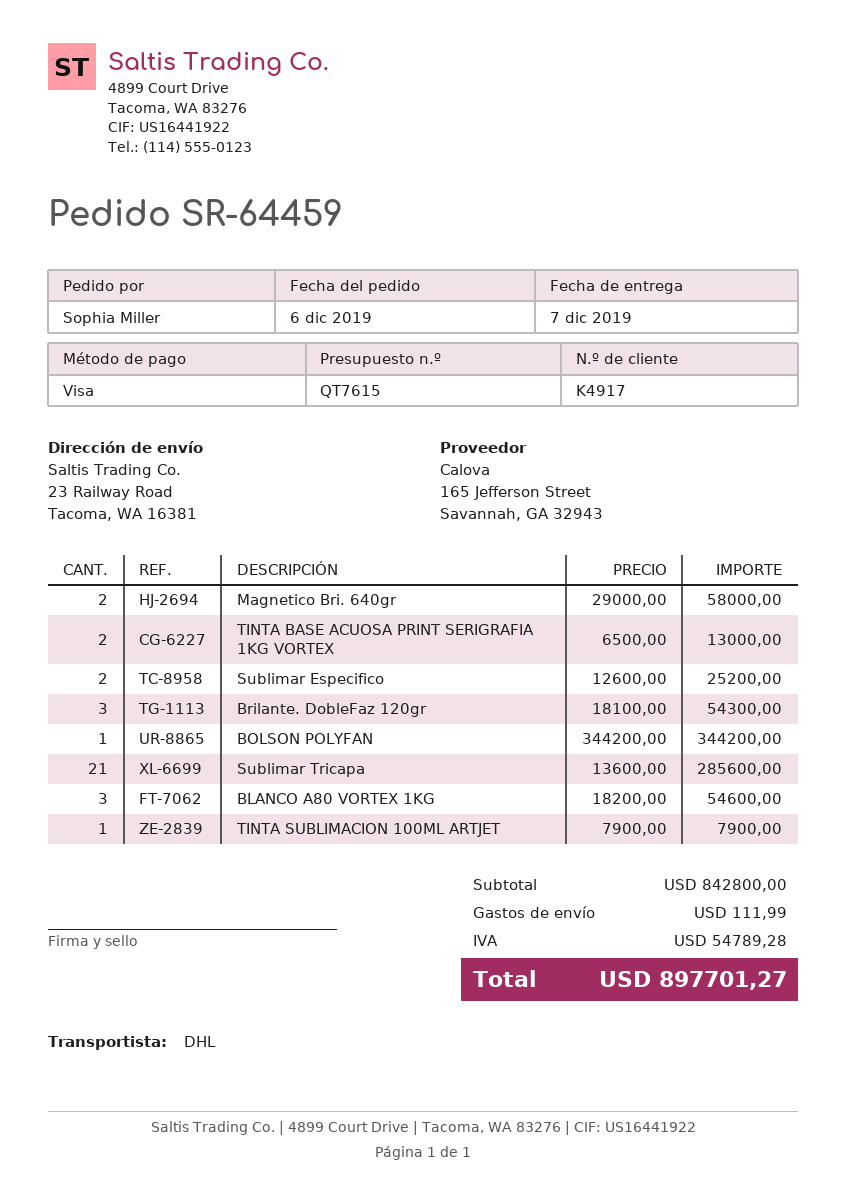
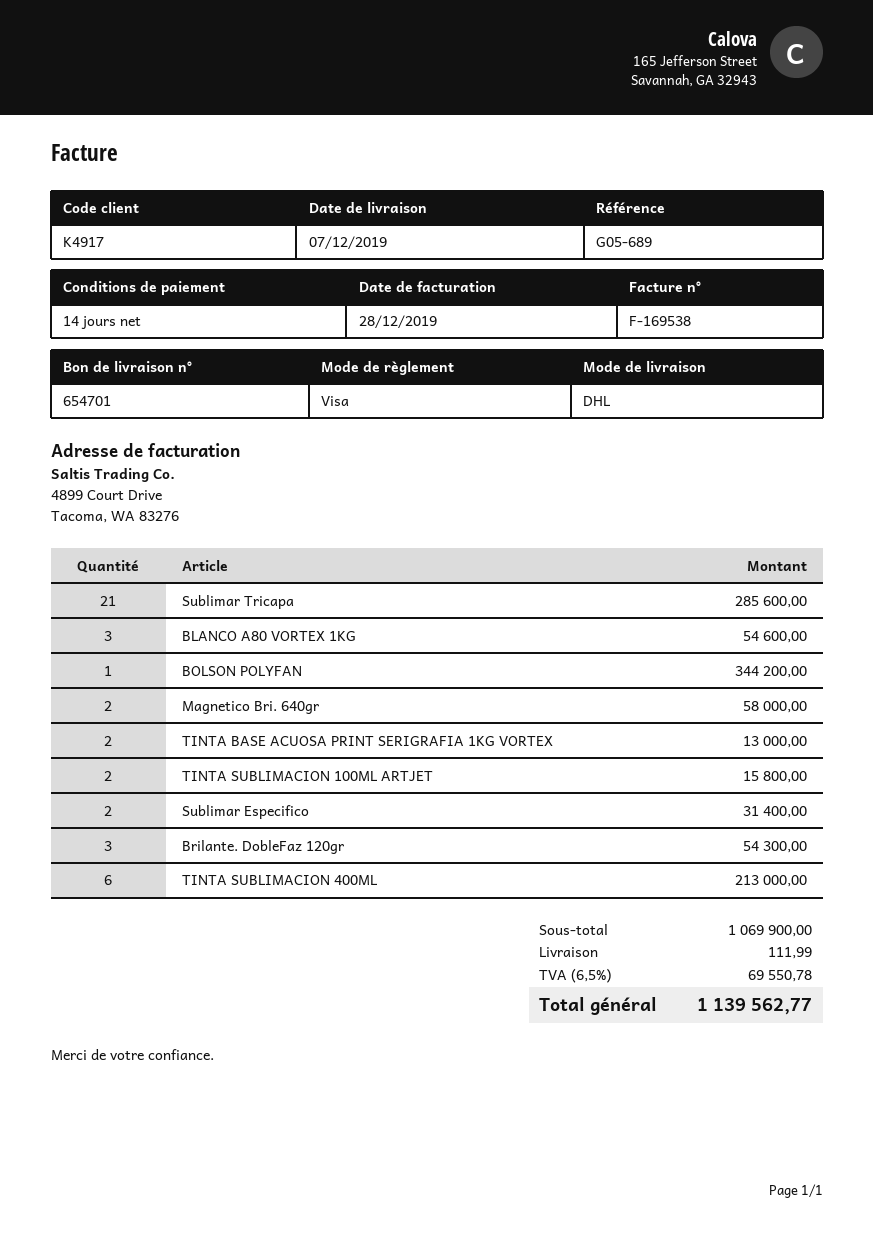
Sublimar Especifico: 2 for 25200.00 -> 2 for 31400.00
TINTA SUBLIMACION 100ML ARTJET: 1 for 7900.00 -> 2 for 15800.00
TINTA SUBLIMACION 400ML: none -> 6 for 213000.00
subtotal: 842800.00 -> 1069900.00
tax: 54789.28 -> 69550.78
total: 897701.27 -> 1139562.77

